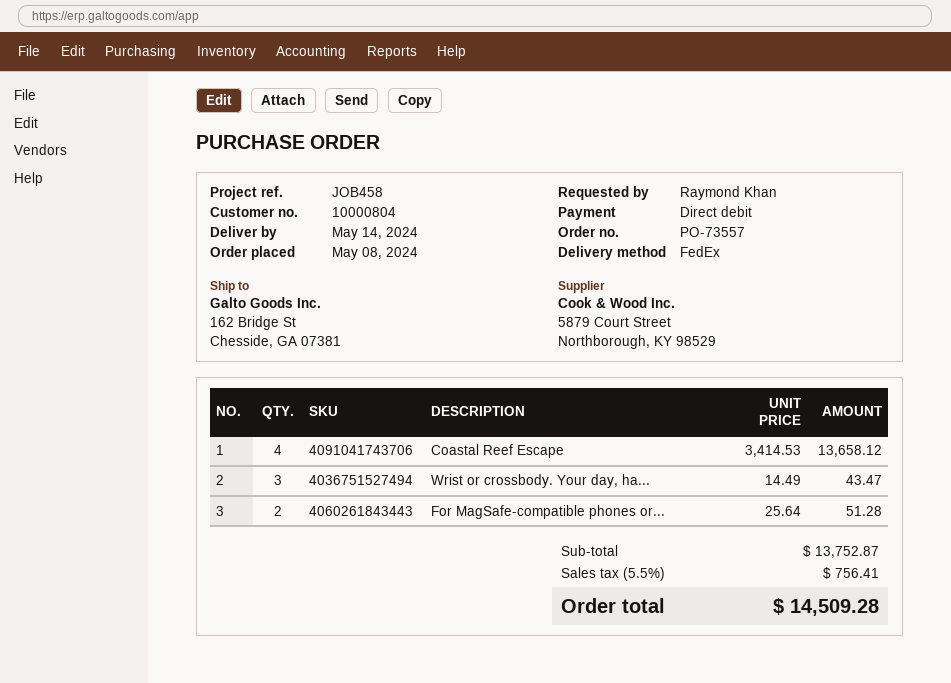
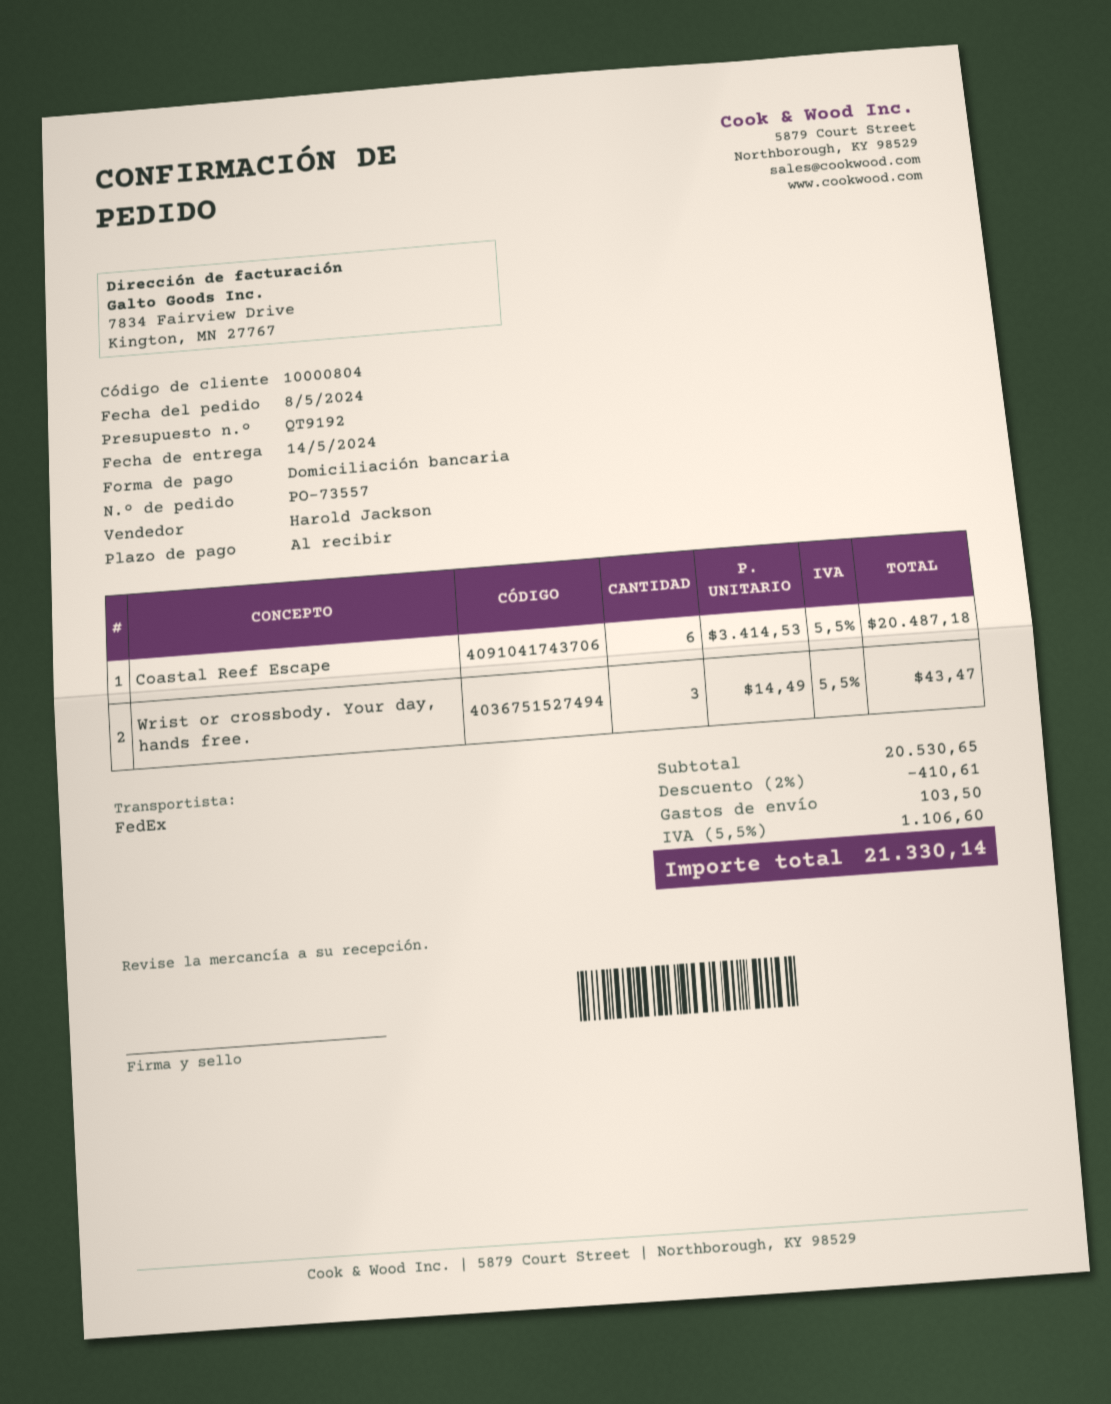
Coastal Reef Escape: 4 x 3414.53 = 13658.12 -> 6 x 3414.53 = 20487.18
For MagSafe-compatible phones or...: 2 x 25.64 = 51.28 -> none
subtotal: 13752.87 -> 20530.65
discount: none -> 2% = 410.61
shipping: none -> 103.50
tax: 5.5% = 756.41 -> 5.5% = 1106.60
total: 14509.28 -> 21330.14

